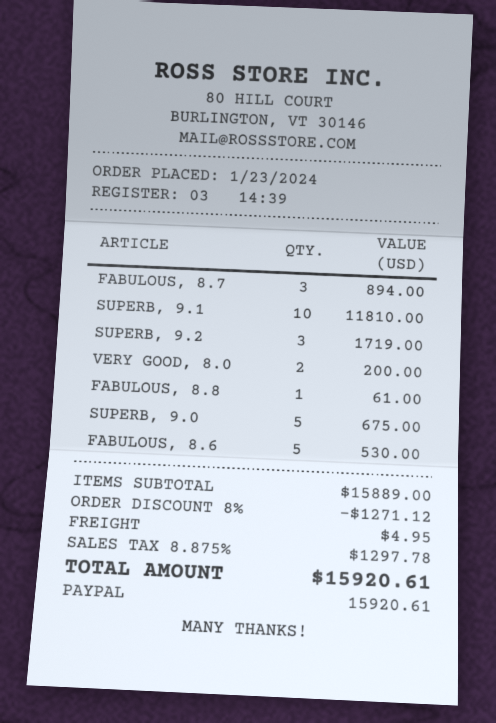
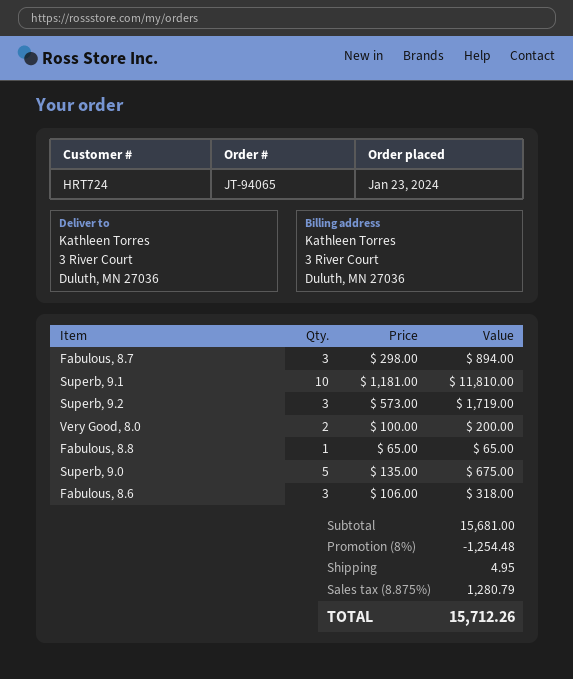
FABULOUS, 8.8: 1 for 61.00 -> 1 for 65.00
FABULOUS, 8.6: 5 for 530.00 -> 3 for 318.00
subtotal: 15889.00 -> 15681.00
discount: 8% = 1271.12 -> 8% = 1254.48
tax: 8.875% = 1297.78 -> 8.875% = 1280.79
total: 15920.61 -> 15712.26

